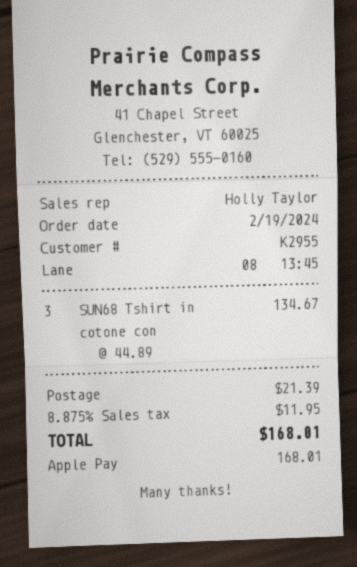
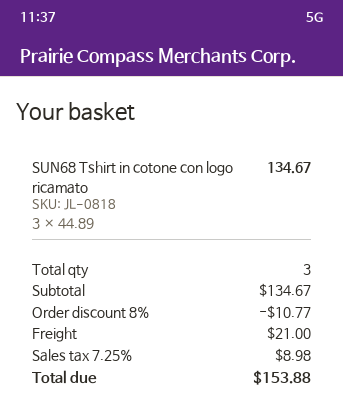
discount: none -> 8% = 10.77
shipping: 21.39 -> 21.00
tax: 8.875% = 11.95 -> 7.25% = 8.98
total: 168.01 -> 153.88

